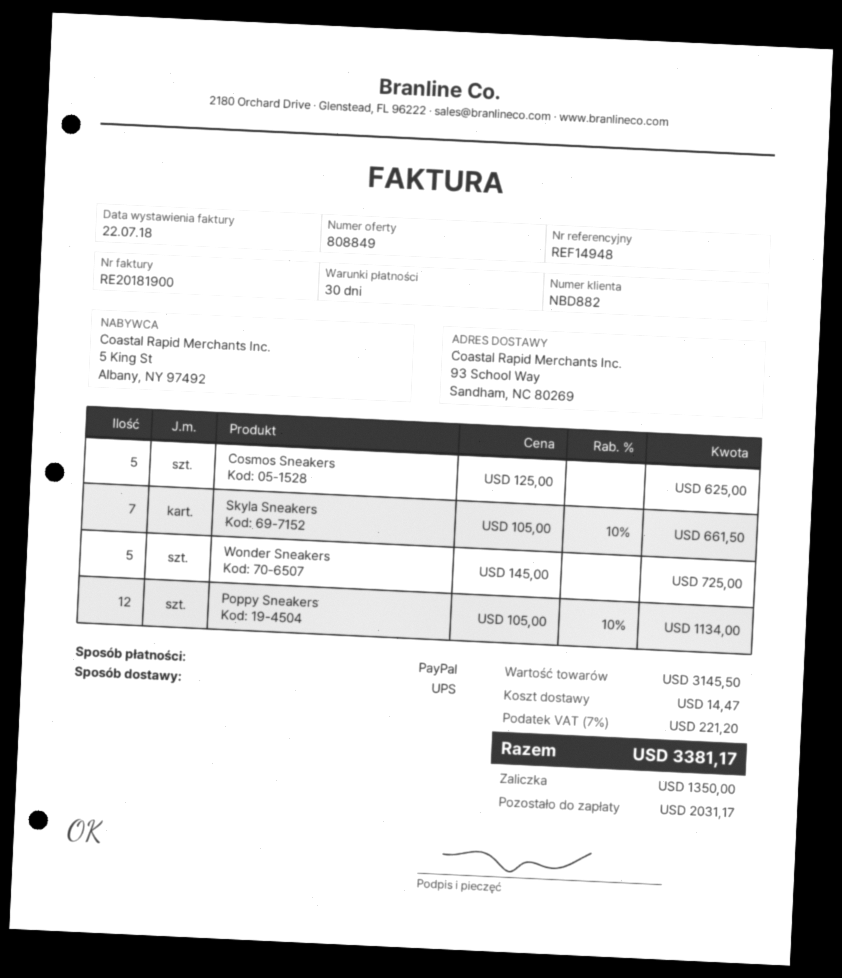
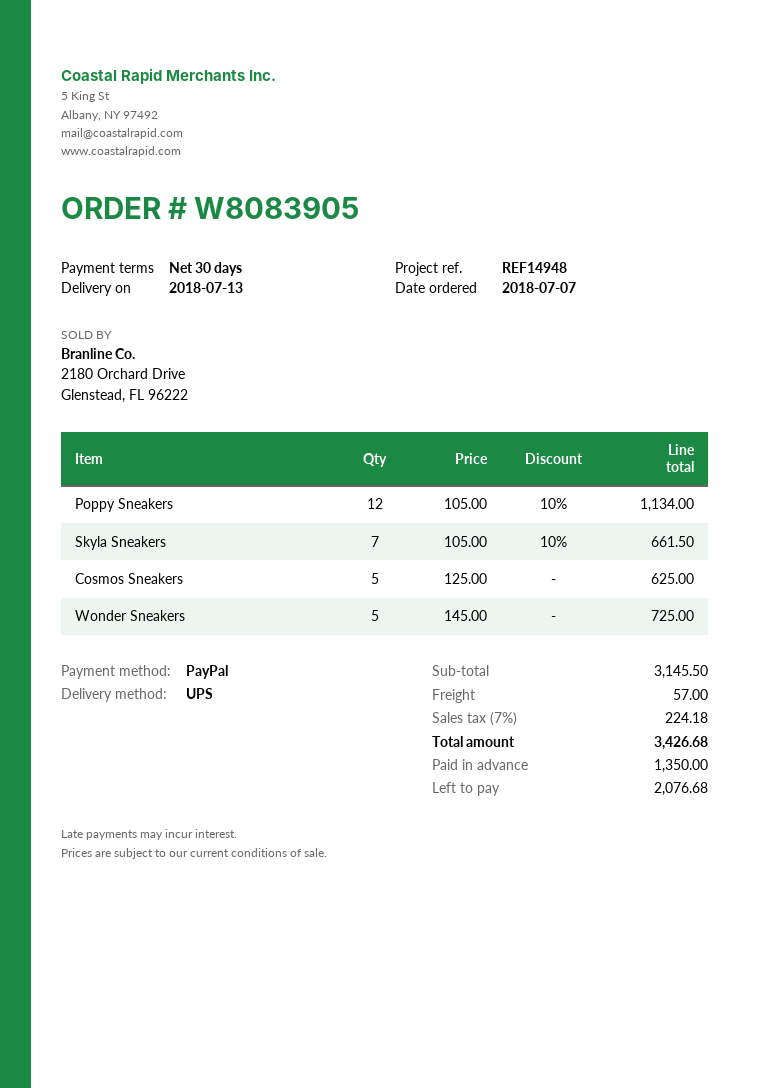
shipping: 14.47 -> 57.00
tax: 7% = 221.20 -> 7% = 224.18
total: 3381.17 -> 3426.68
balance: 2031.17 -> 2076.68

